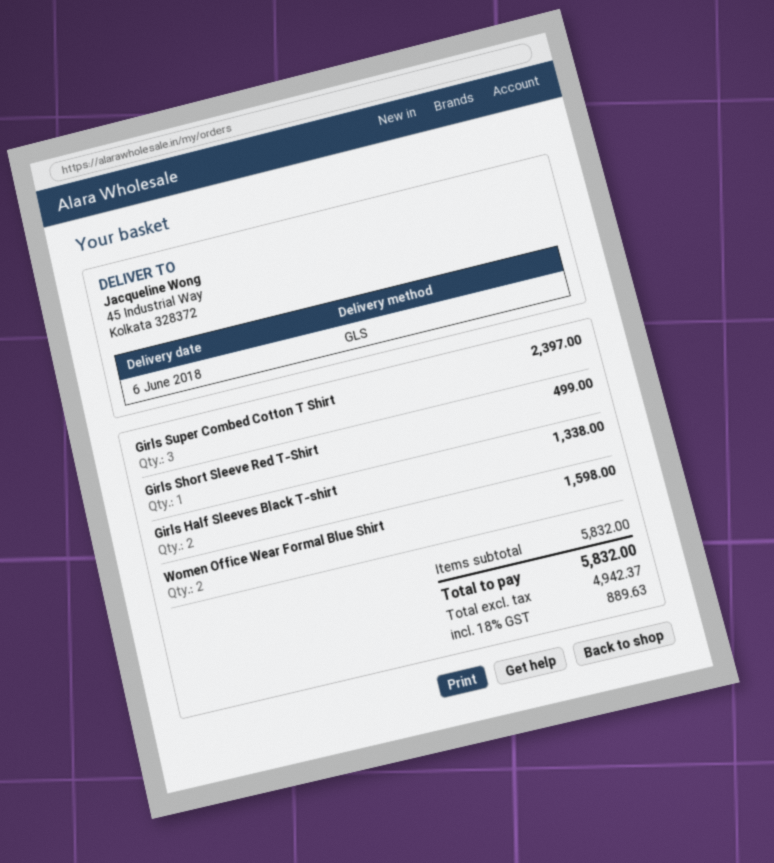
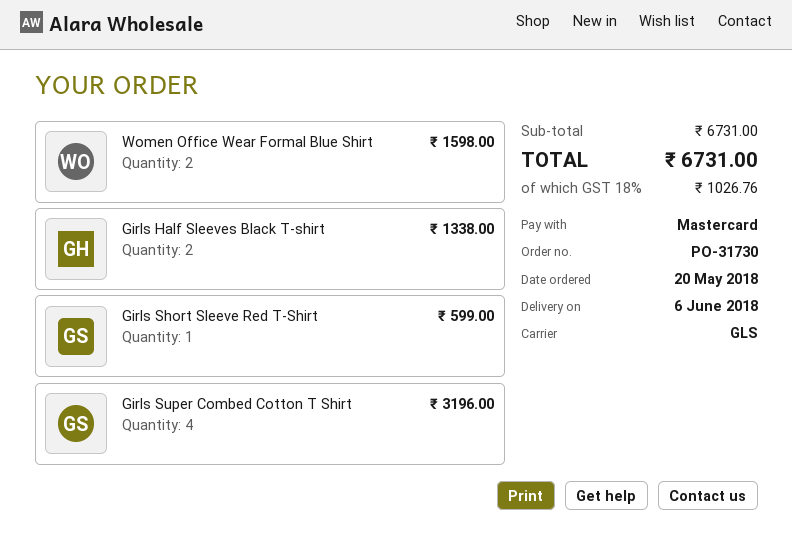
Girls Super Combed Cotton T Shirt: 3 for 2397.00 -> 4 for 3196.00
Girls Short Sleeve Red T-Shirt: 1 for 499.00 -> 1 for 599.00
subtotal: 5832.00 -> 6731.00
tax: 18% = 889.63 -> 18% = 1026.76
total: 5832.00 -> 6731.00

